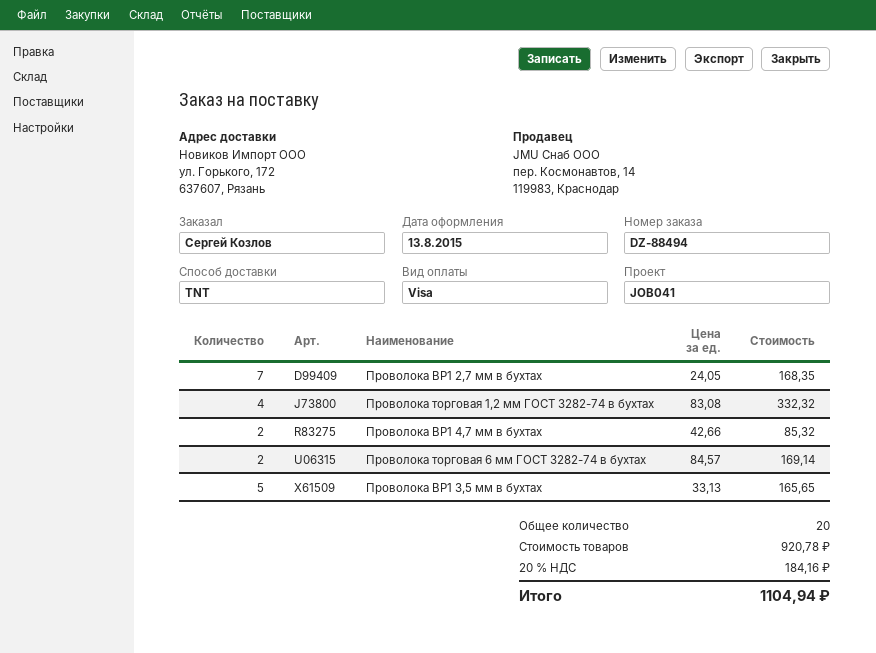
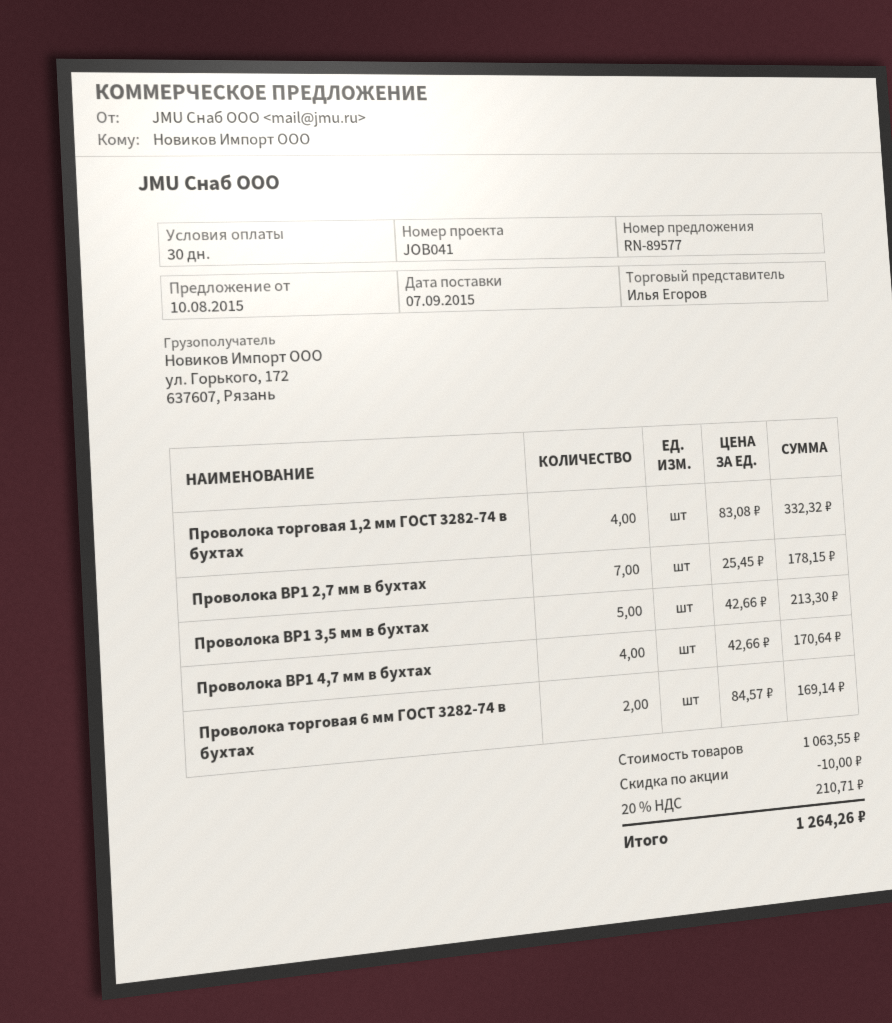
Проволока ВР1 2,7 мм в бухтах: 7 x 24.05 = 168.35 -> 7 x 25.45 = 178.15
Проволока ВР1 4,7 мм в бухтах: 2 x 42.66 = 85.32 -> 4 x 42.66 = 170.64
Проволока ВР1 3,5 мм в бухтах: 5 x 33.13 = 165.65 -> 5 x 42.66 = 213.30
subtotal: 920.78 -> 1063.55
discount: none -> 10.00
tax: 20% = 184.16 -> 20% = 210.71
total: 1104.94 -> 1264.26

